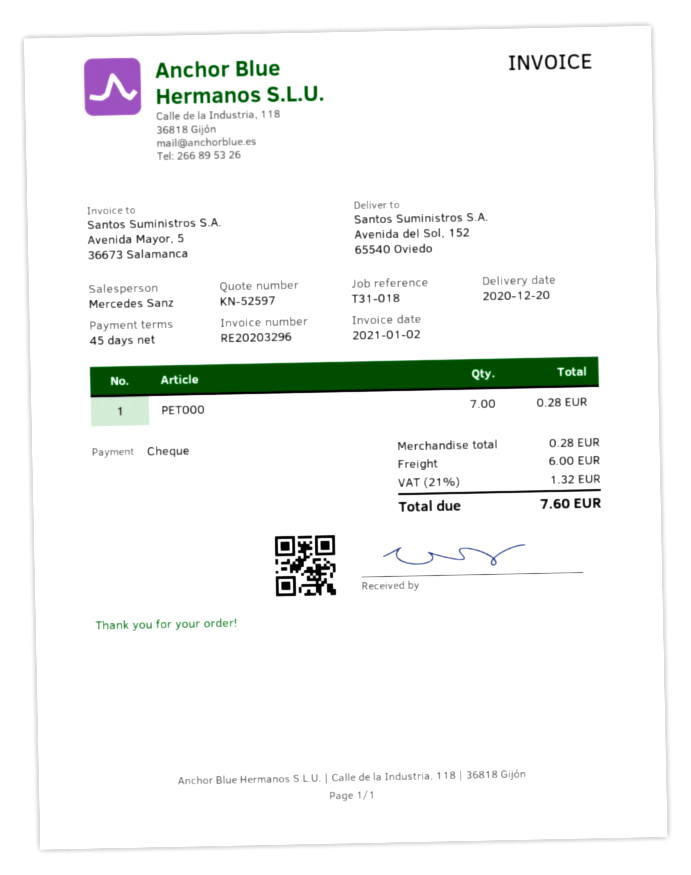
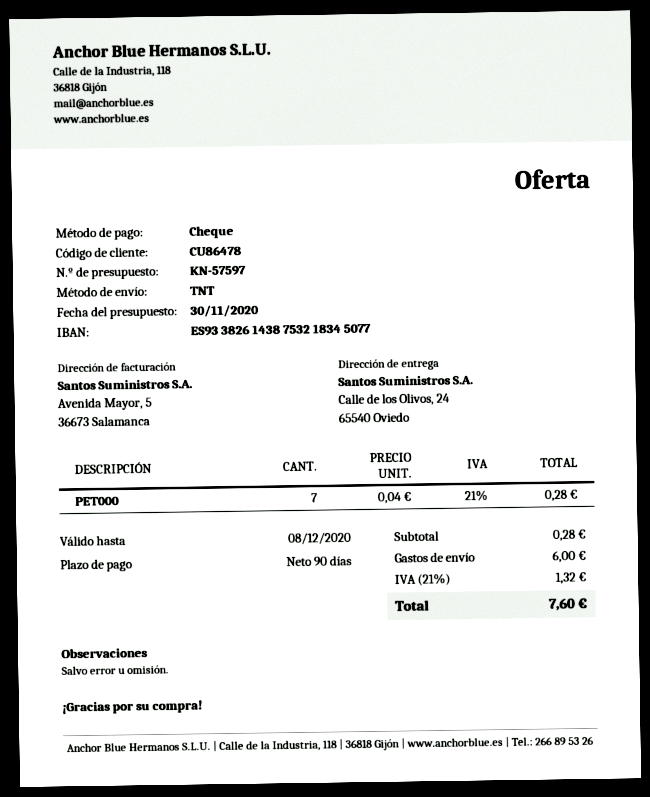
quote number: KN-52597 -> KN-57597
payment terms: 45 days -> 90 days
ship to: Avenida del Sol, 152, 65540 Oviedo -> Calle de los Olivos, 24, 65540 Oviedo

